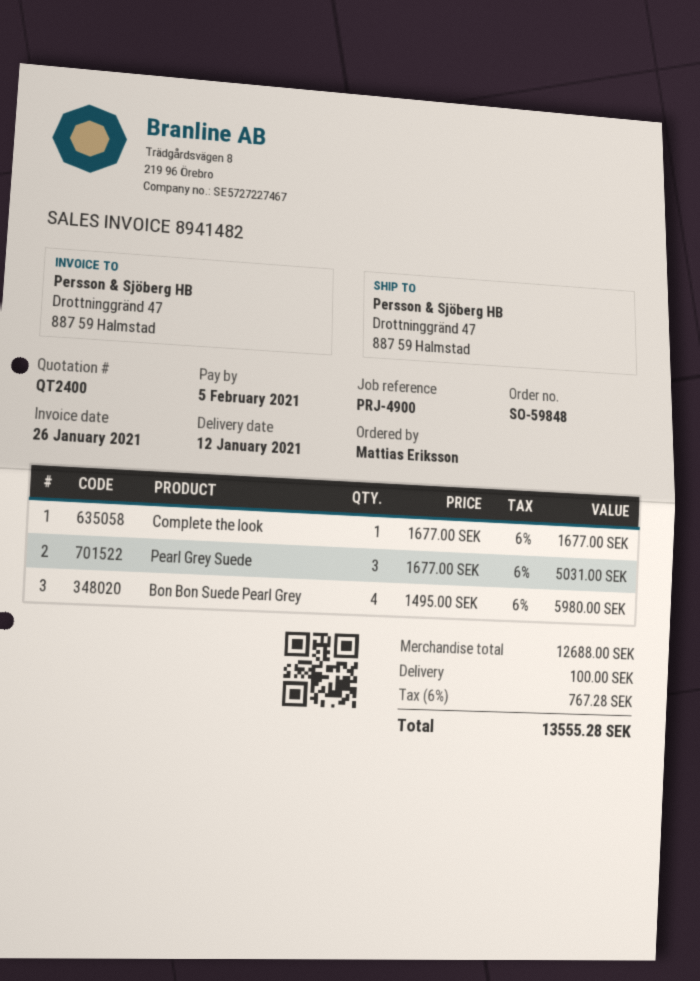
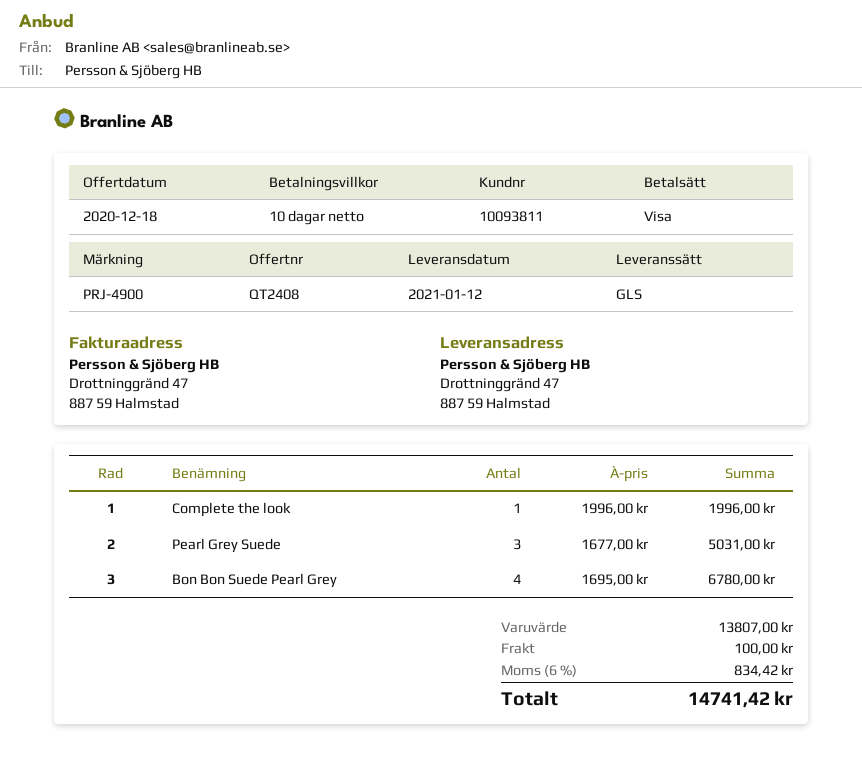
quote number: QT2400 -> QT2408
Complete the look: 1 x 1677.00 = 1677.00 -> 1 x 1996.00 = 1996.00
Bon Bon Suede Pearl Grey: 4 x 1495.00 = 5980.00 -> 4 x 1695.00 = 6780.00
subtotal: 12688.00 -> 13807.00
tax: 6% = 767.28 -> 6% = 834.42
total: 13555.28 -> 14741.42

